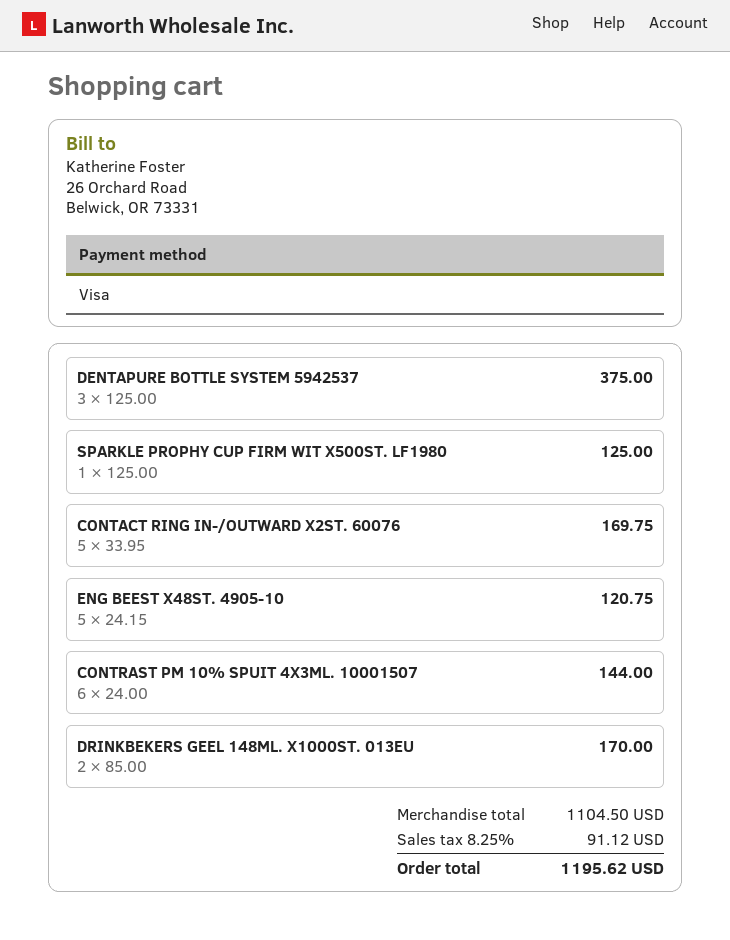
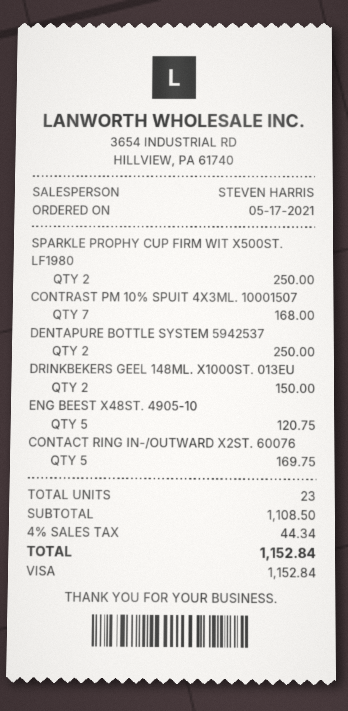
DENTAPURE BOTTLE SYSTEM 5942537: 3 for 375.00 -> 2 for 250.00
SPARKLE PROPHY CUP FIRM WIT X500ST. LF1980: 1 for 125.00 -> 2 for 250.00
CONTRAST PM 10% SPUIT 4X3ML. 10001507: 6 for 144.00 -> 7 for 168.00
DRINKBEKERS GEEL 148ML. X1000ST. 013EU: 2 for 170.00 -> 2 for 150.00
subtotal: 1104.50 -> 1108.50
tax: 8.25% = 91.12 -> 4% = 44.34
total: 1195.62 -> 1152.84

